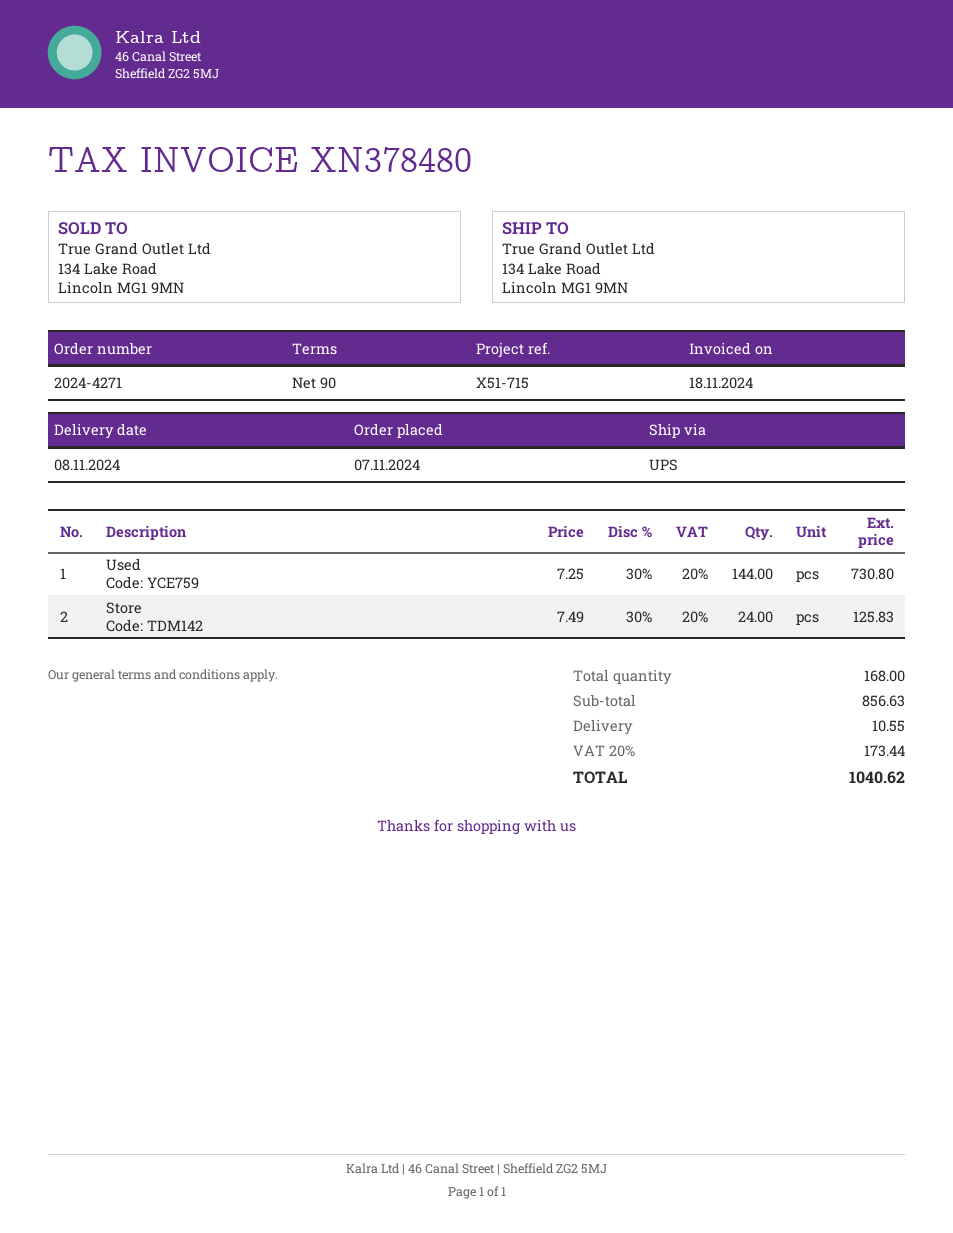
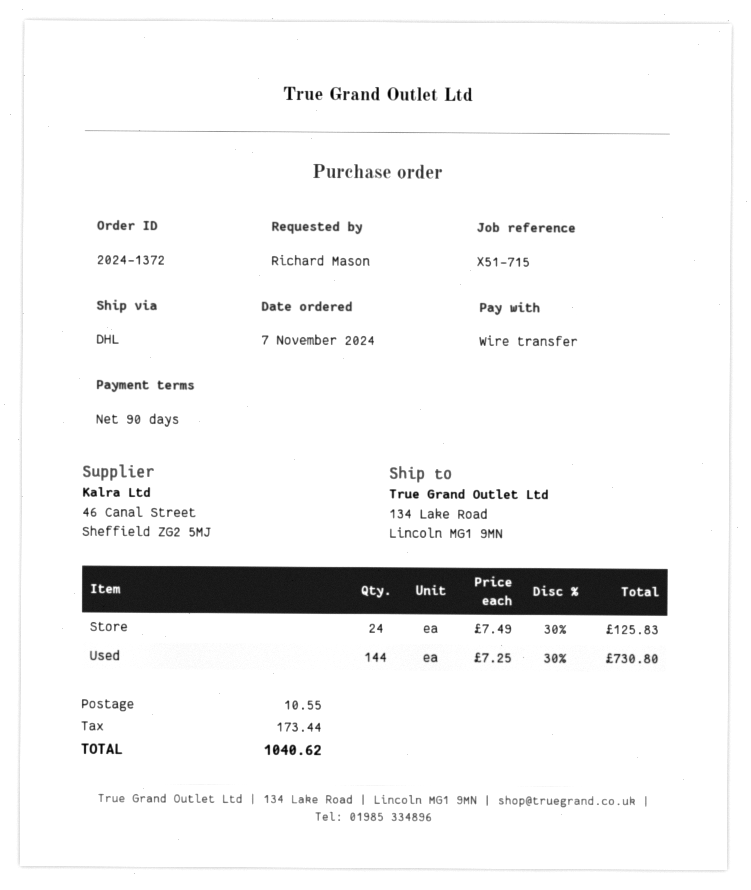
order number: 2024-4271 -> 2024-1372
shipping method: UPS -> DHL

